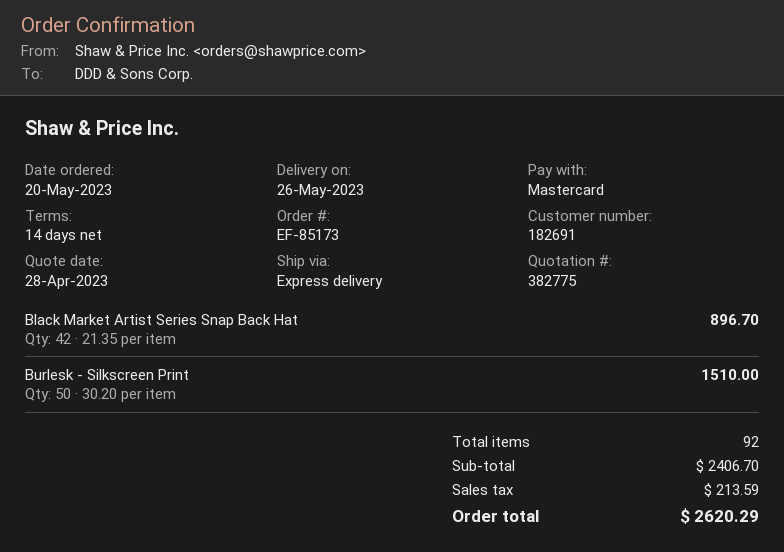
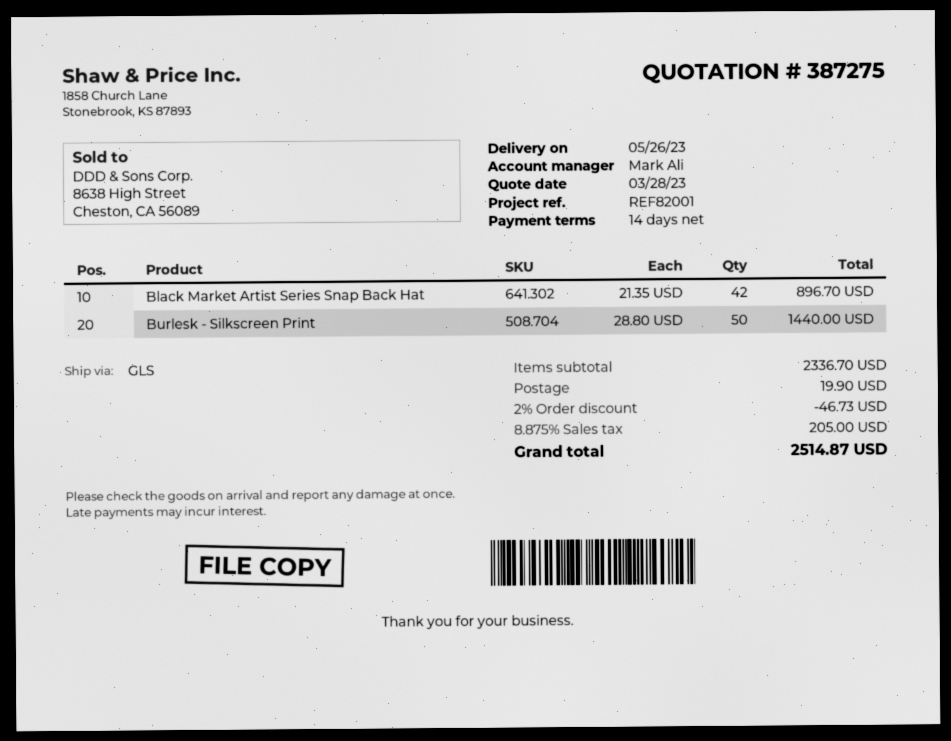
quote number: 382775 -> 387275
quote date: 2023-04-28 -> 2023-03-28
shipping method: express -> GLS
Burlesk - Silkscreen Print: 50 x 30.20 = 1510.00 -> 50 x 28.80 = 1440.00
subtotal: 2406.70 -> 2336.70
discount: none -> 2% = 46.73
shipping: none -> 19.90
tax: 213.59 -> 205.00
total: 2620.29 -> 2514.87

